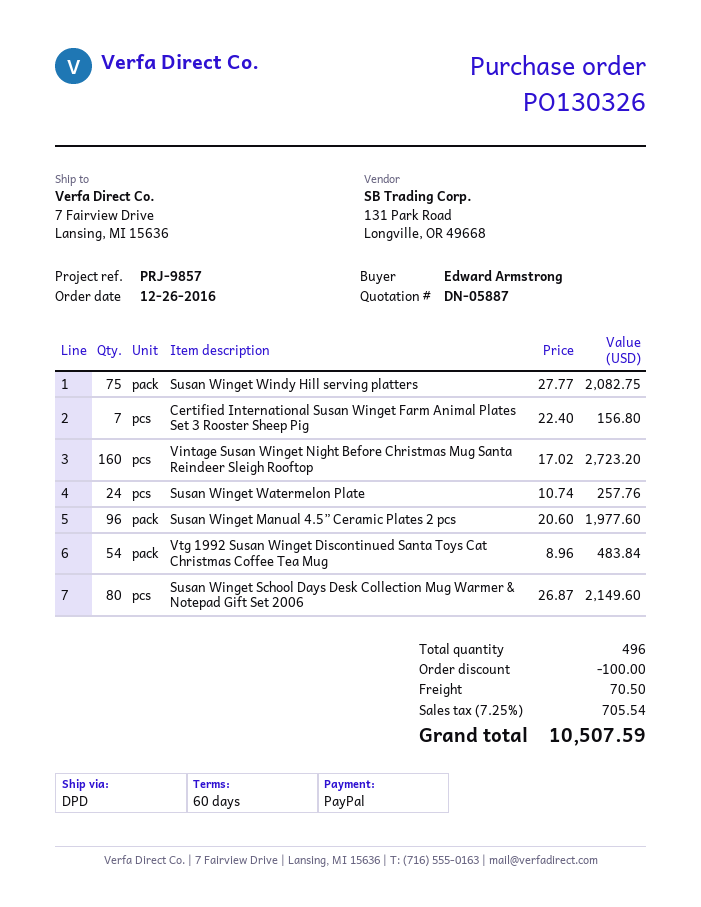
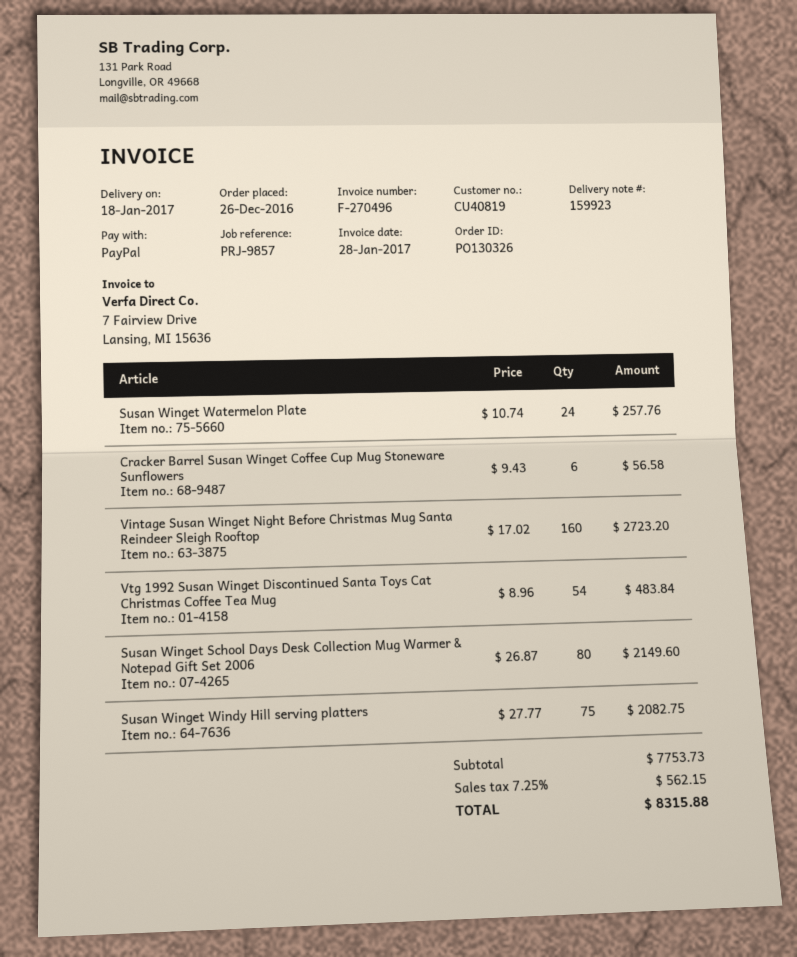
Certified International Susan Winget Farm Animal Plates Set 3 Rooster Sheep Pig: 7 x 22.40 = 156.80 -> none
Susan Winget Manual 4.5” Ceramic Plates 2 pcs: 96 x 20.60 = 1977.60 -> none
Cracker Barrel Susan Winget Coffee Cup Mug Stoneware Sunflowers: none -> 6 x 9.43 = 56.58
discount: 100.00 -> none
shipping: 70.50 -> none
tax: 7.25% = 705.54 -> 7.25% = 562.15
total: 10507.59 -> 8315.88

